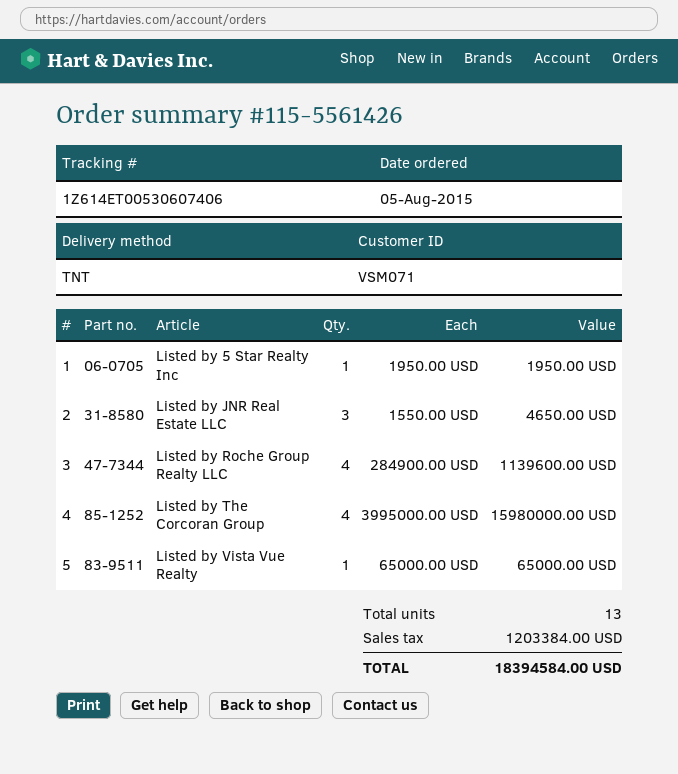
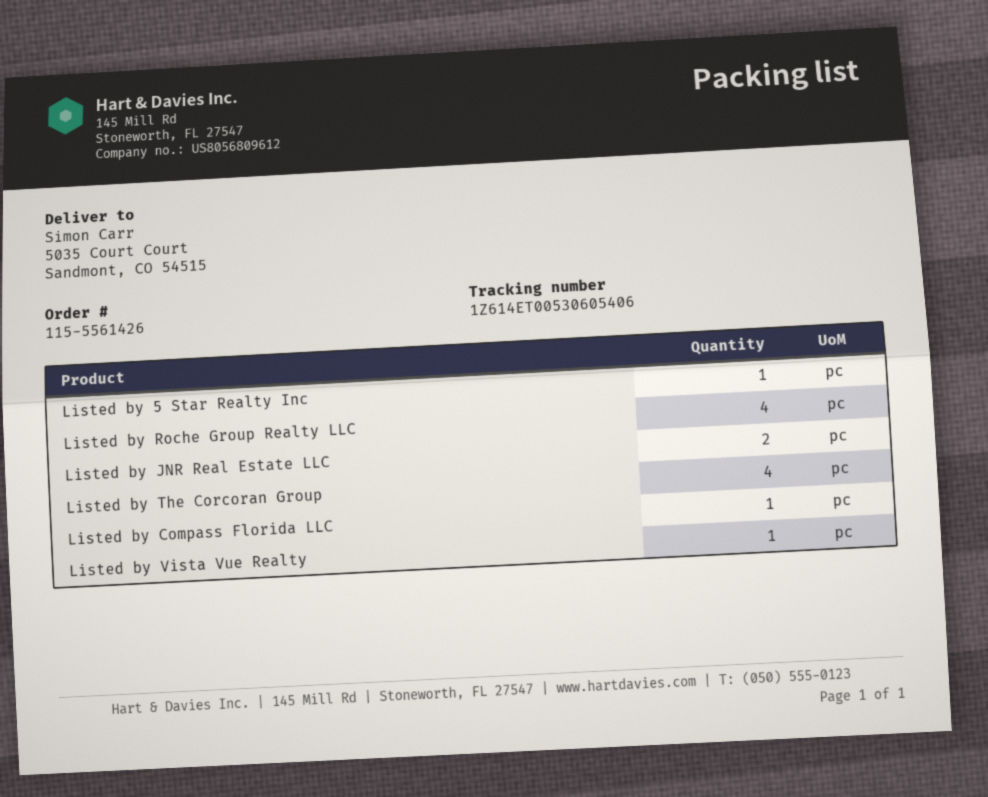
tracking number: 1Z614ET00530607406 -> 1Z614ET00530605406
Listed by JNR Real Estate LLC: 3 -> 2
Listed by Compass Florida LLC: none -> 1

